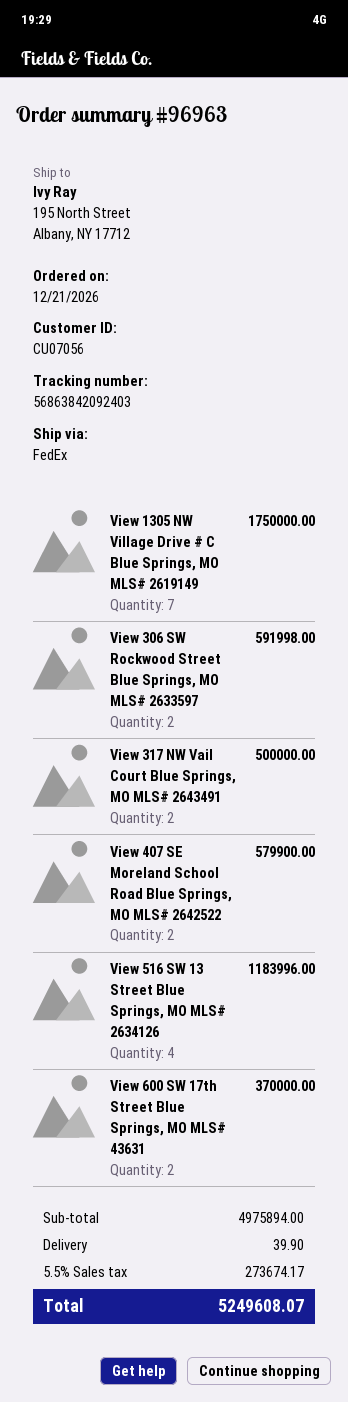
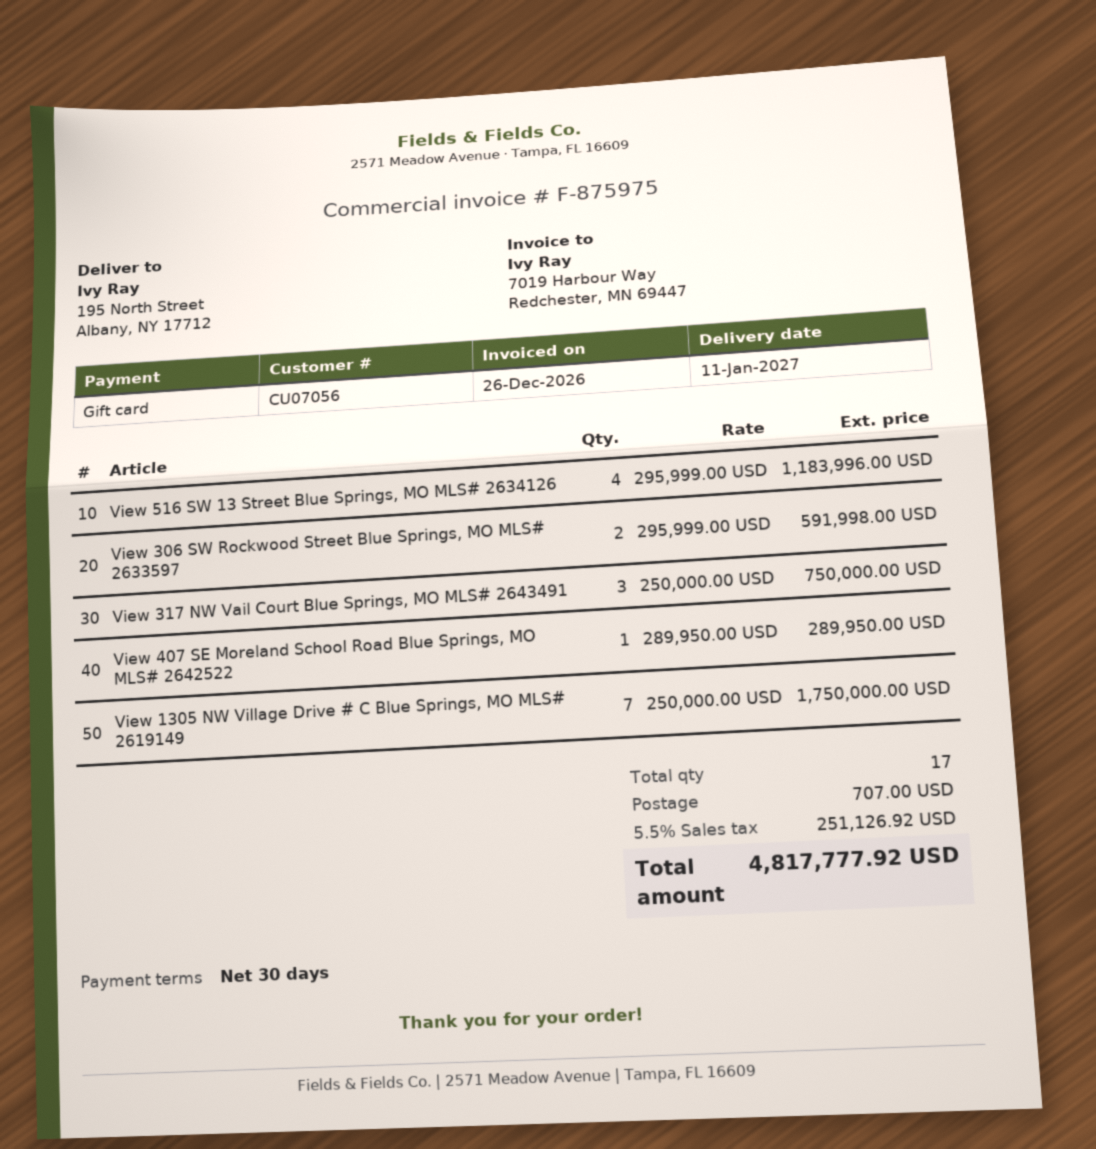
View 317 NW Vail Court Blue Springs, MO MLS# 2643491: 2 for 500000.00 -> 3 for 750000.00
View 407 SE Moreland School Road Blue Springs, MO MLS# 2642522: 2 for 579900.00 -> 1 for 289950.00
View 600 SW 17th Street Blue Springs, MO MLS# 43631: 2 for 370000.00 -> none
shipping: 39.90 -> 707.00
tax: 5.5% = 273674.17 -> 5.5% = 251126.92
total: 5249608.07 -> 4817777.92

